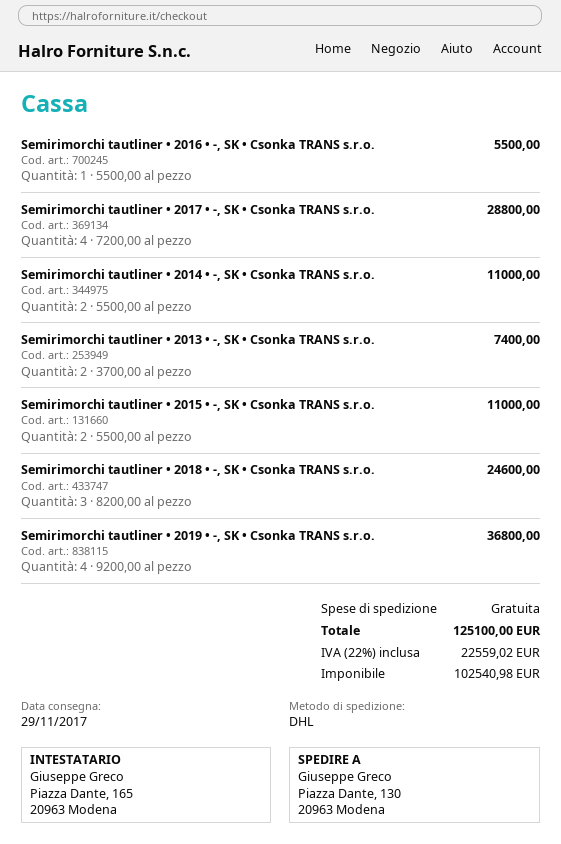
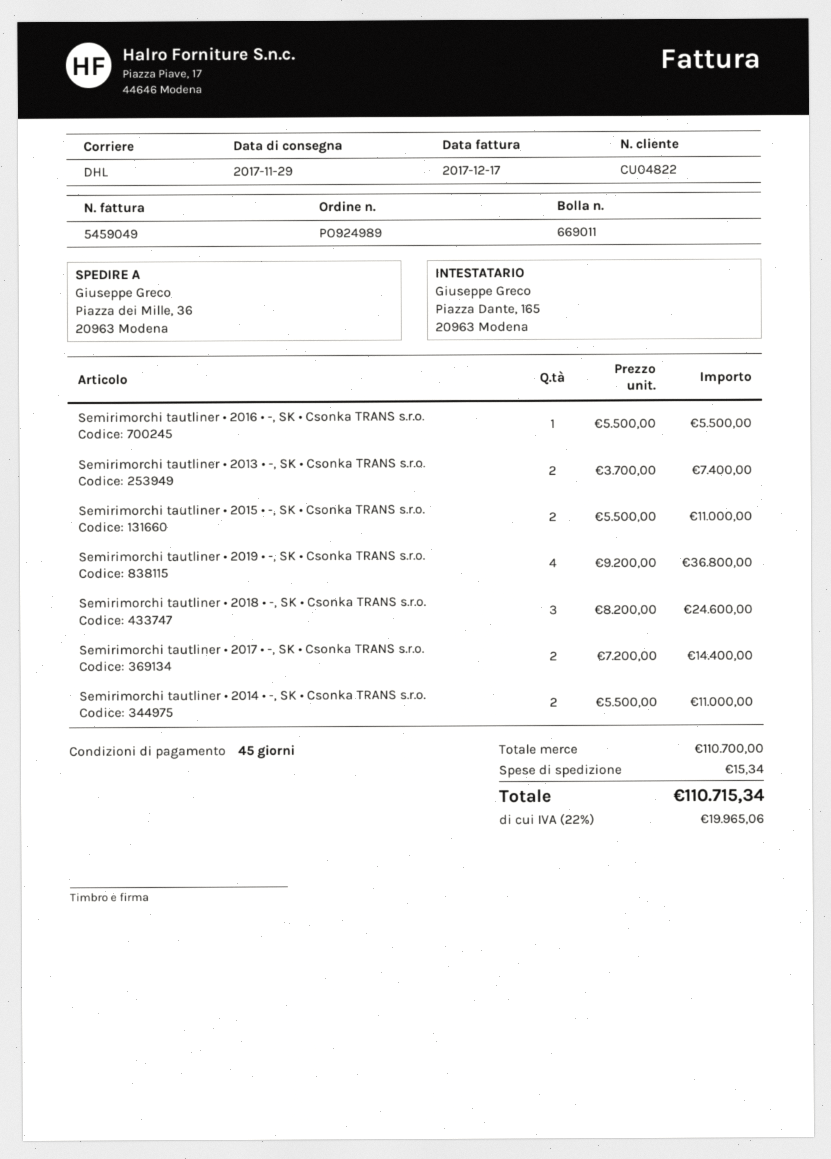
ship to: Piazza Dante, 130, 20963 Modena -> Piazza dei Mille, 36, 20963 Modena
Semirimorchi tautliner • 2017 • -, SK • Csonka TRANS s.r.o.: 4 x 7200.00 = 28800.00 -> 2 x 7200.00 = 14400.00
shipping: 0.00 -> 15.34
tax: 22% = 22559.02 -> 22% = 19965.06
total: 125100.00 -> 110715.34

